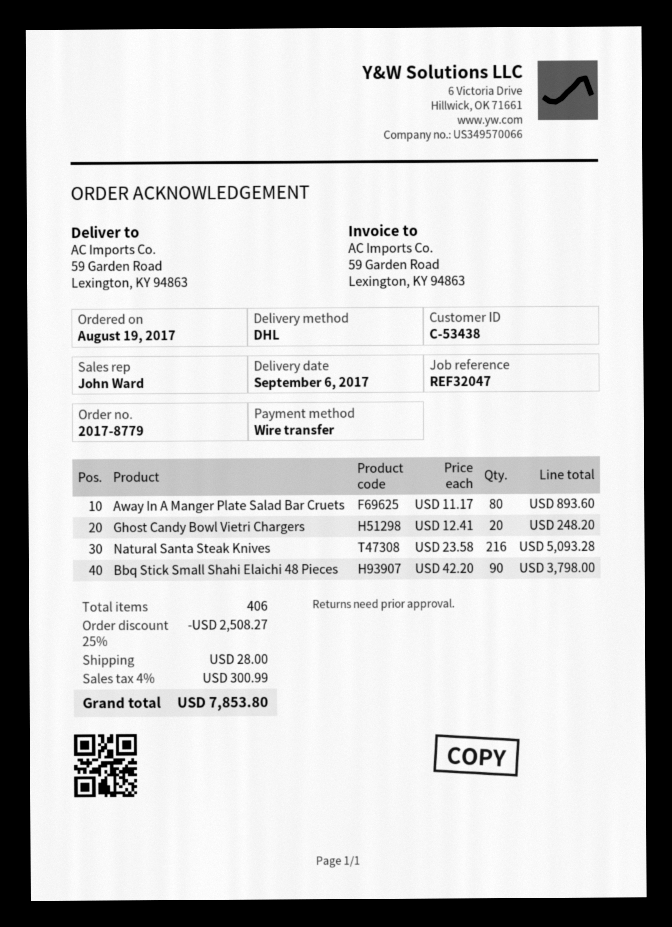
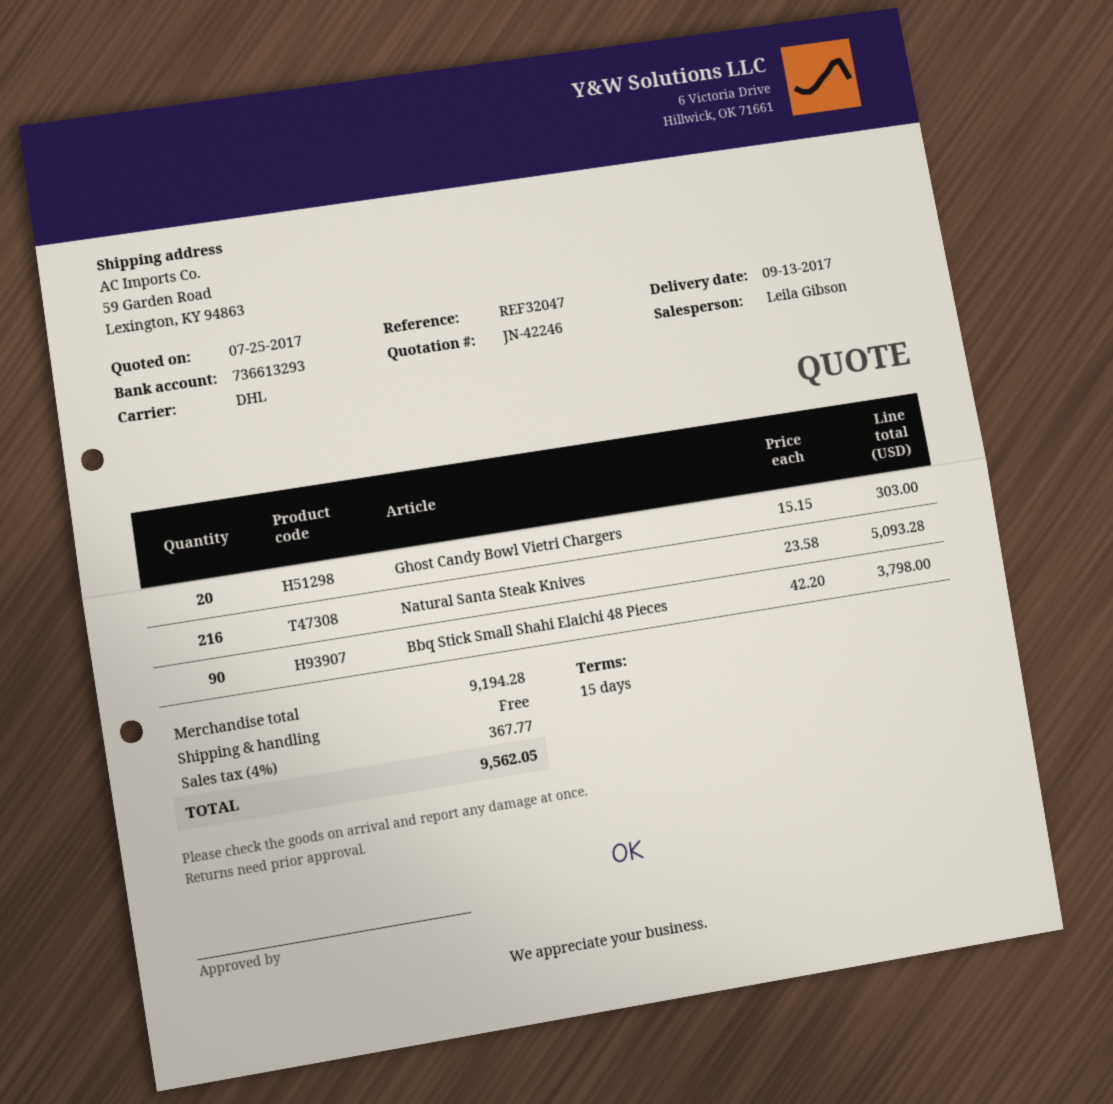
delivery date: 2017-09-06 -> 2017-09-13
sales rep: John Ward -> Leila Gibson
Away In A Manger Plate Salad Bar Cruets: 80 x 11.17 = 893.60 -> none
Ghost Candy Bowl Vietri Chargers: 20 x 12.41 = 248.20 -> 20 x 15.15 = 303.00
discount: 25% = 2508.27 -> none
shipping: 28.00 -> 0.00
tax: 4% = 300.99 -> 4% = 367.77
total: 7853.80 -> 9562.05

